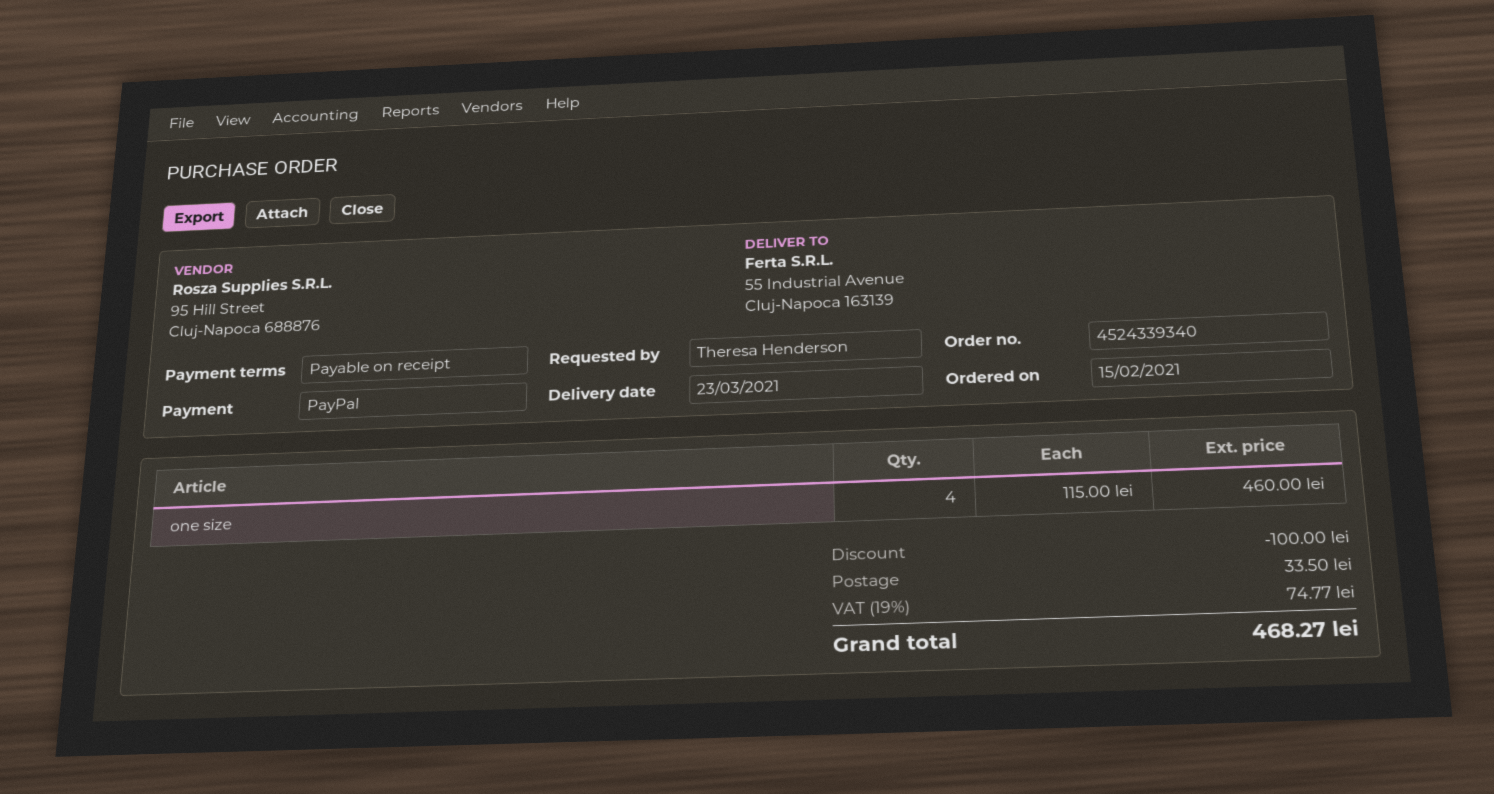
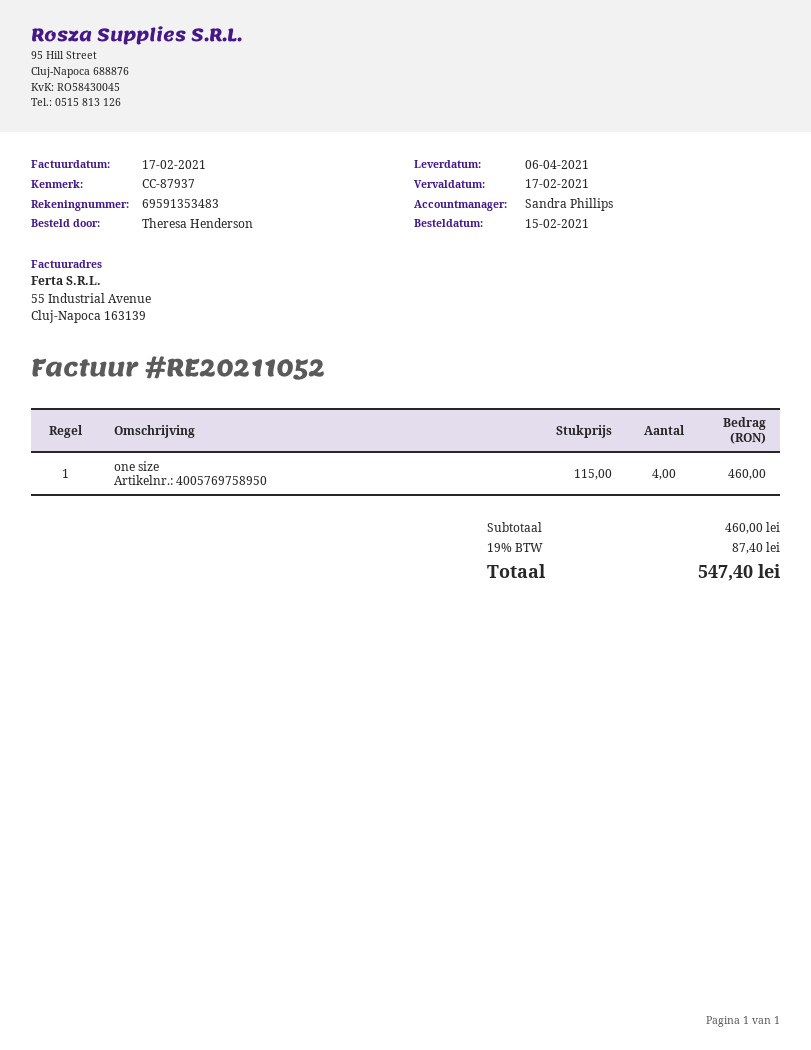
delivery date: 2021-03-23 -> 2021-04-06
discount: 100.00 -> none
shipping: 33.50 -> none
tax: 19% = 74.77 -> 19% = 87.40
total: 468.27 -> 547.40

